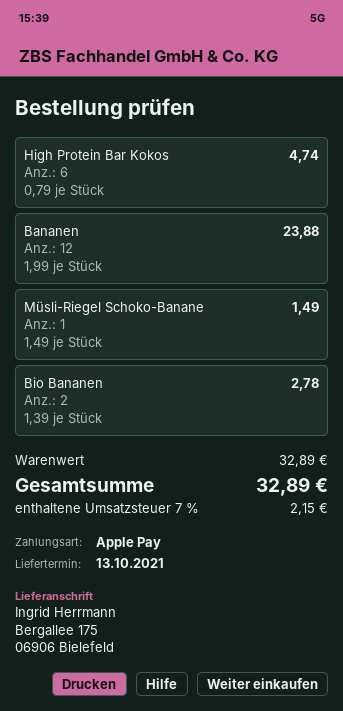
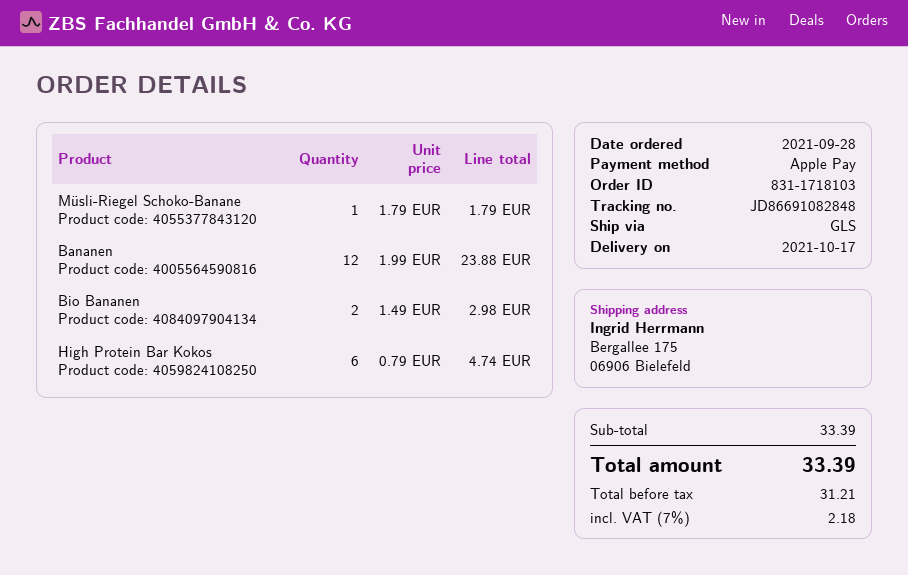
delivery date: 2021-10-13 -> 2021-10-17
Müsli-Riegel Schoko-Banane: 1 x 1.49 = 1.49 -> 1 x 1.79 = 1.79
Bio Bananen: 2 x 1.39 = 2.78 -> 2 x 1.49 = 2.98
subtotal: 32.89 -> 33.39
tax: 7% = 2.15 -> 7% = 2.18
total: 32.89 -> 33.39

